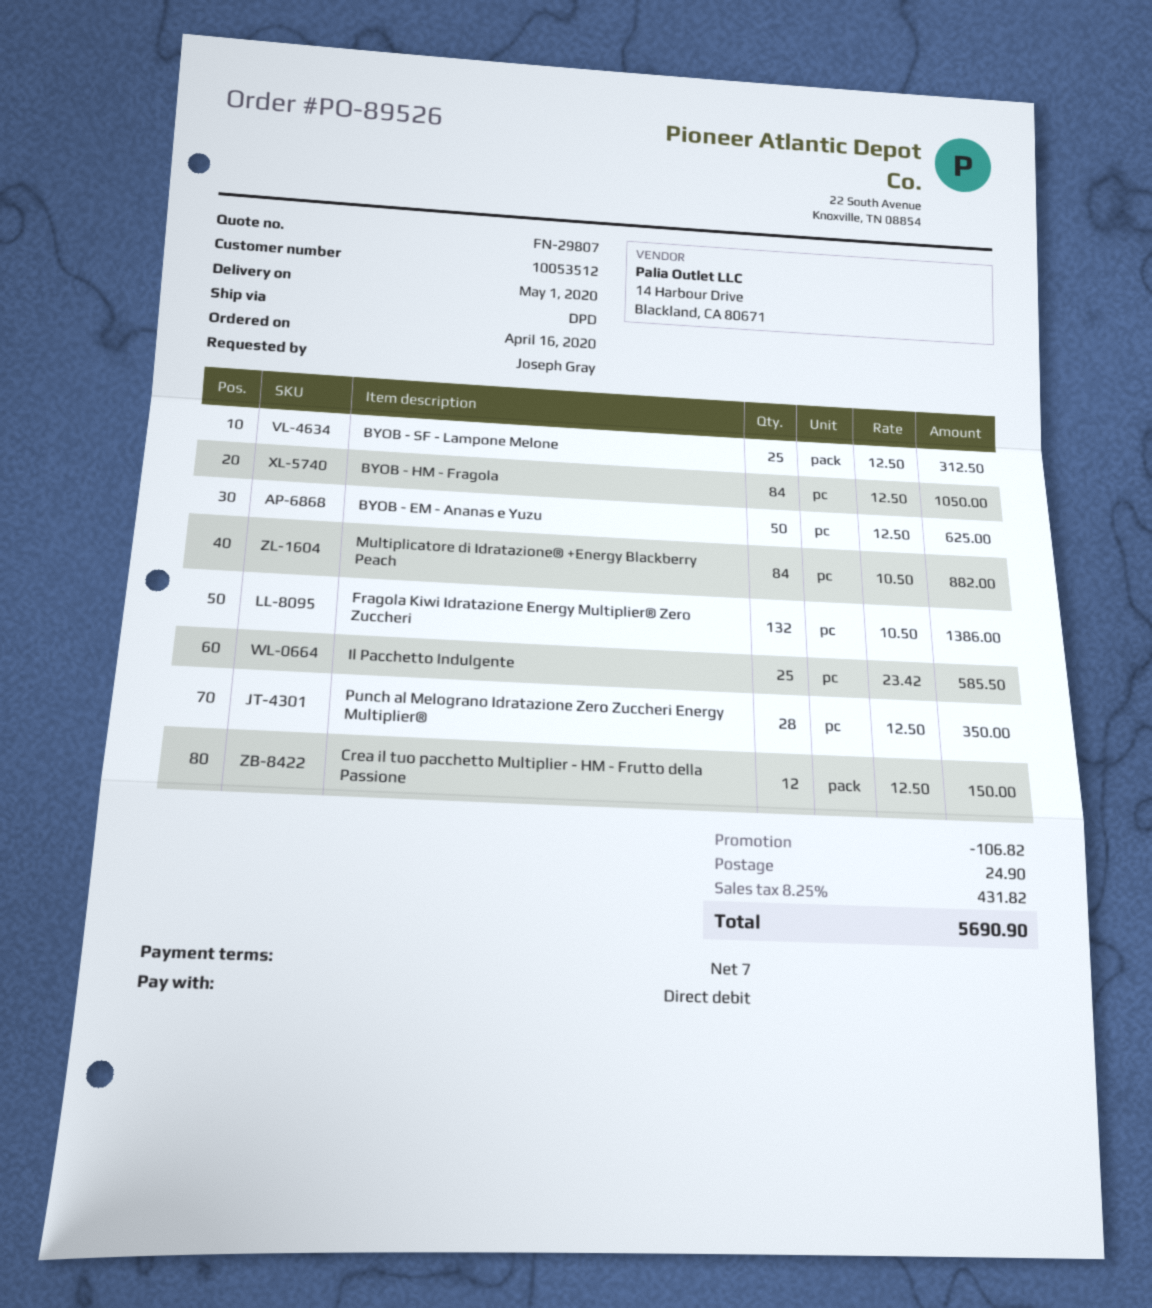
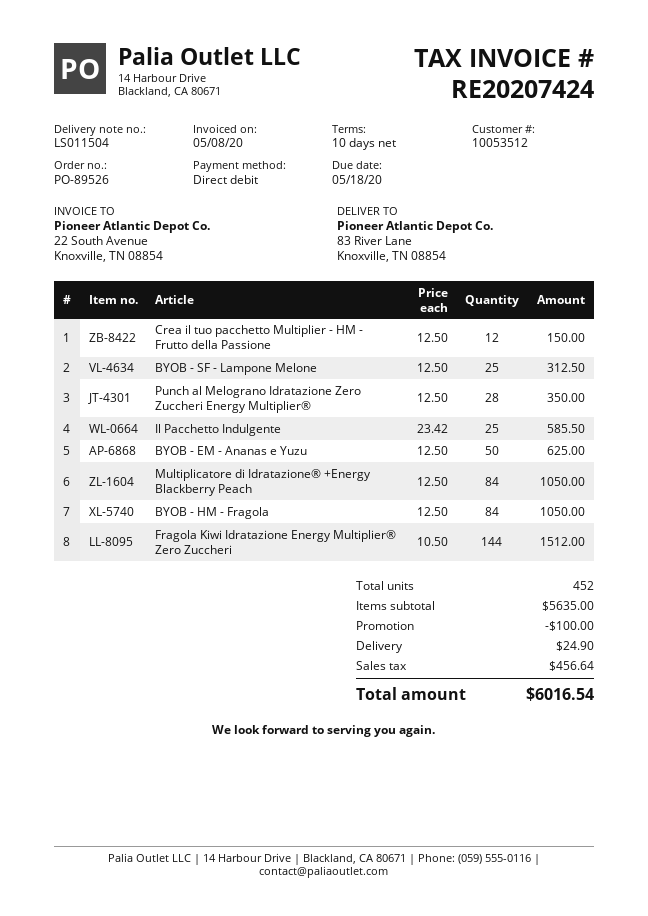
payment terms: 7 days -> 10 days
Multiplicatore di Idratazione® +Energy Blackberry Peach: 84 x 10.50 = 882.00 -> 84 x 12.50 = 1050.00
Fragola Kiwi Idratazione Energy Multiplier® Zero Zuccheri: 132 x 10.50 = 1386.00 -> 144 x 10.50 = 1512.00
discount: 106.82 -> 100.00
tax: 431.82 -> 456.64
total: 5690.90 -> 6016.54

